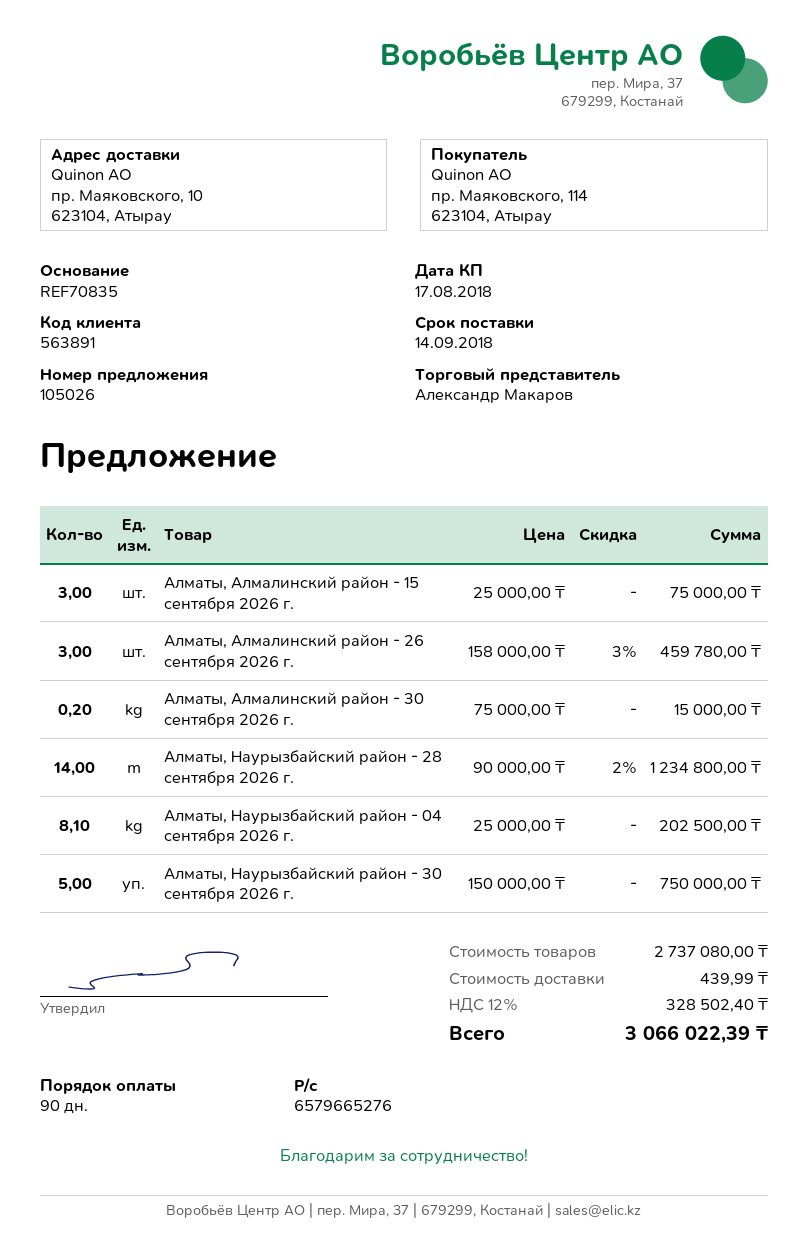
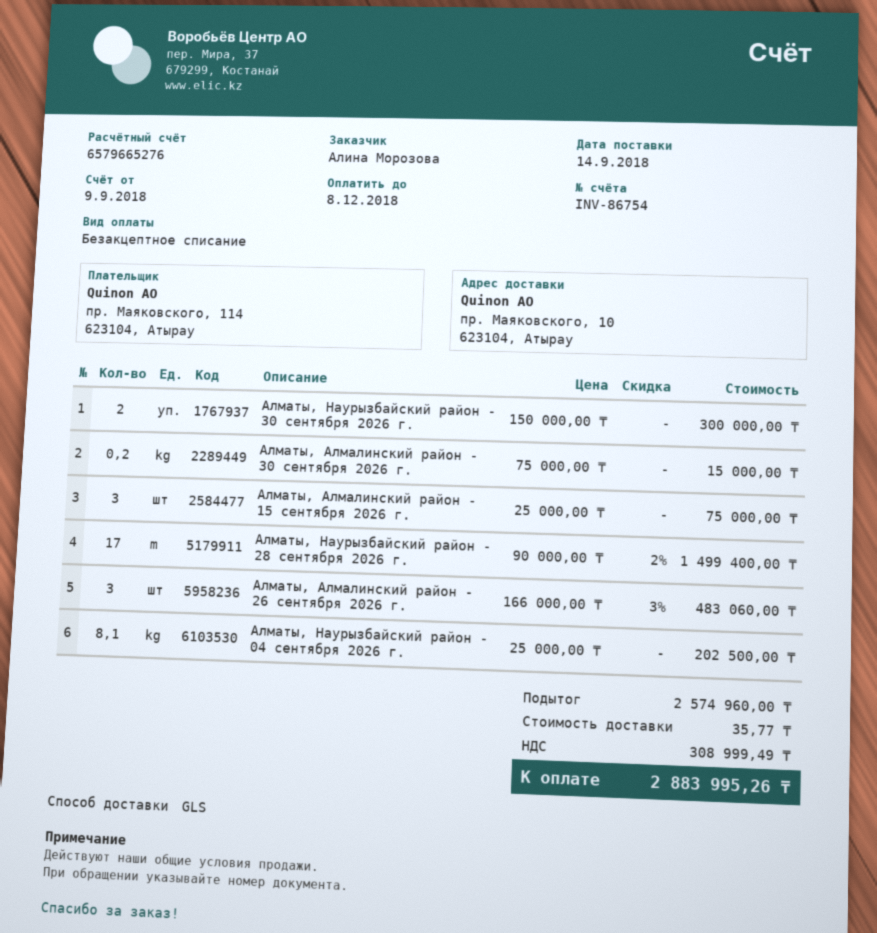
Алматы, Алмалинский район - 26 сентября 2026 г.: 3 x 158000.00 - 3% = 459780.00 -> 3 x 166000.00 - 3% = 483060.00
Алматы, Наурызбайский район - 28 сентября 2026 г.: 14 x 90000.00 - 2% = 1234800.00 -> 17 x 90000.00 - 2% = 1499400.00
Алматы, Наурызбайский район - 30 сентября 2026 г.: 5 x 150000.00 = 750000.00 -> 2 x 150000.00 = 300000.00
subtotal: 2737080.00 -> 2574960.00
shipping: 439.99 -> 35.77
tax: 328502.40 -> 308999.49
total: 3066022.39 -> 2883995.26

